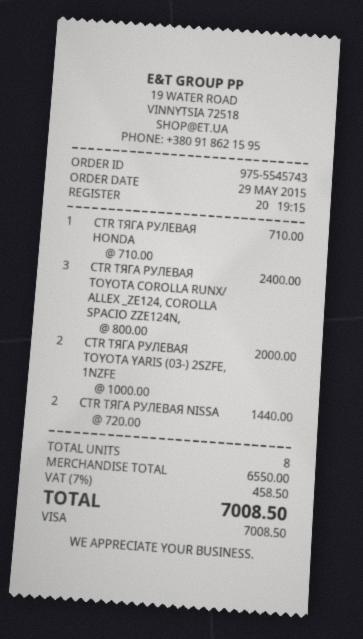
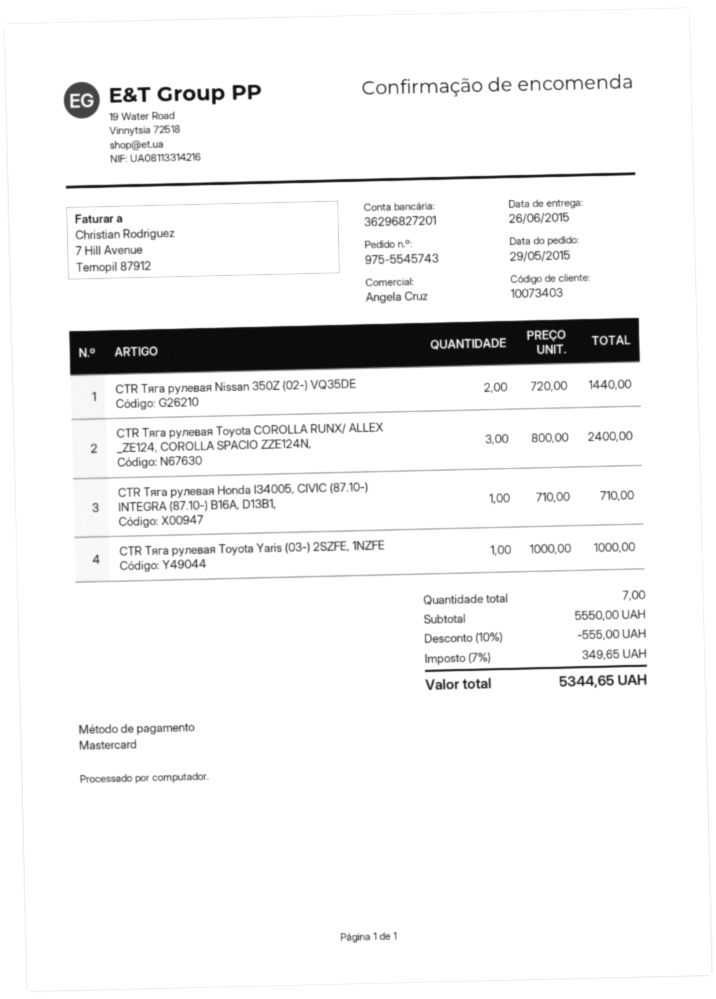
payment method: Visa -> Mastercard
CTR ТЯГА РУЛЕВАЯ TOYOTA YARIS (03-) 2SZFE, 1NZFE: 2 x 1000.00 = 2000.00 -> 1 x 1000.00 = 1000.00
total quantity: 8 -> 7
subtotal: 6550.00 -> 5550.00
discount: none -> 10% = 555.00
tax: 7% = 458.50 -> 7% = 349.65
total: 7008.50 -> 5344.65

